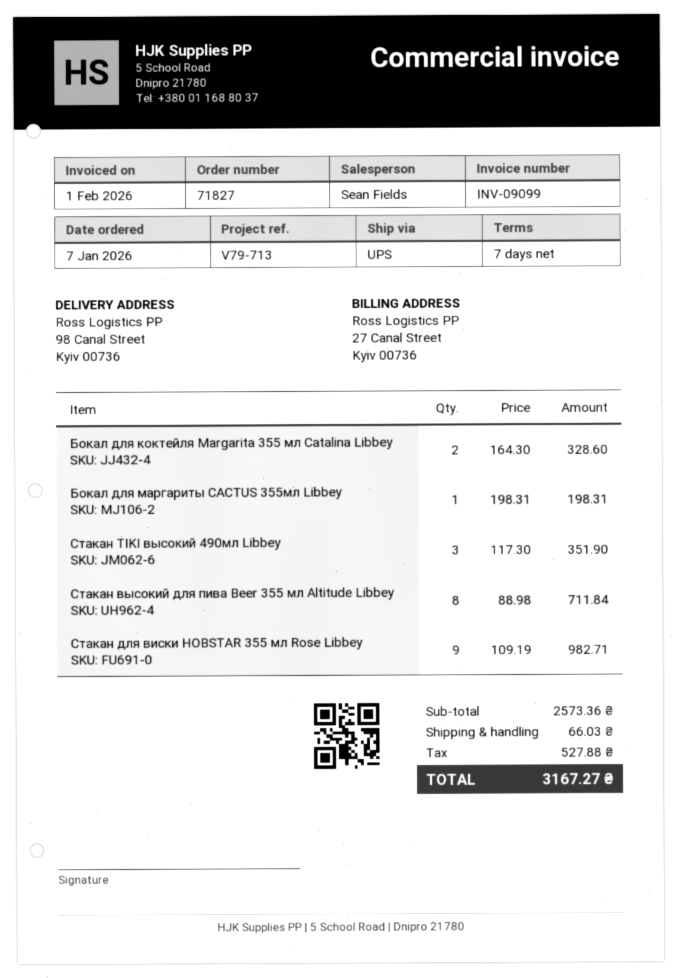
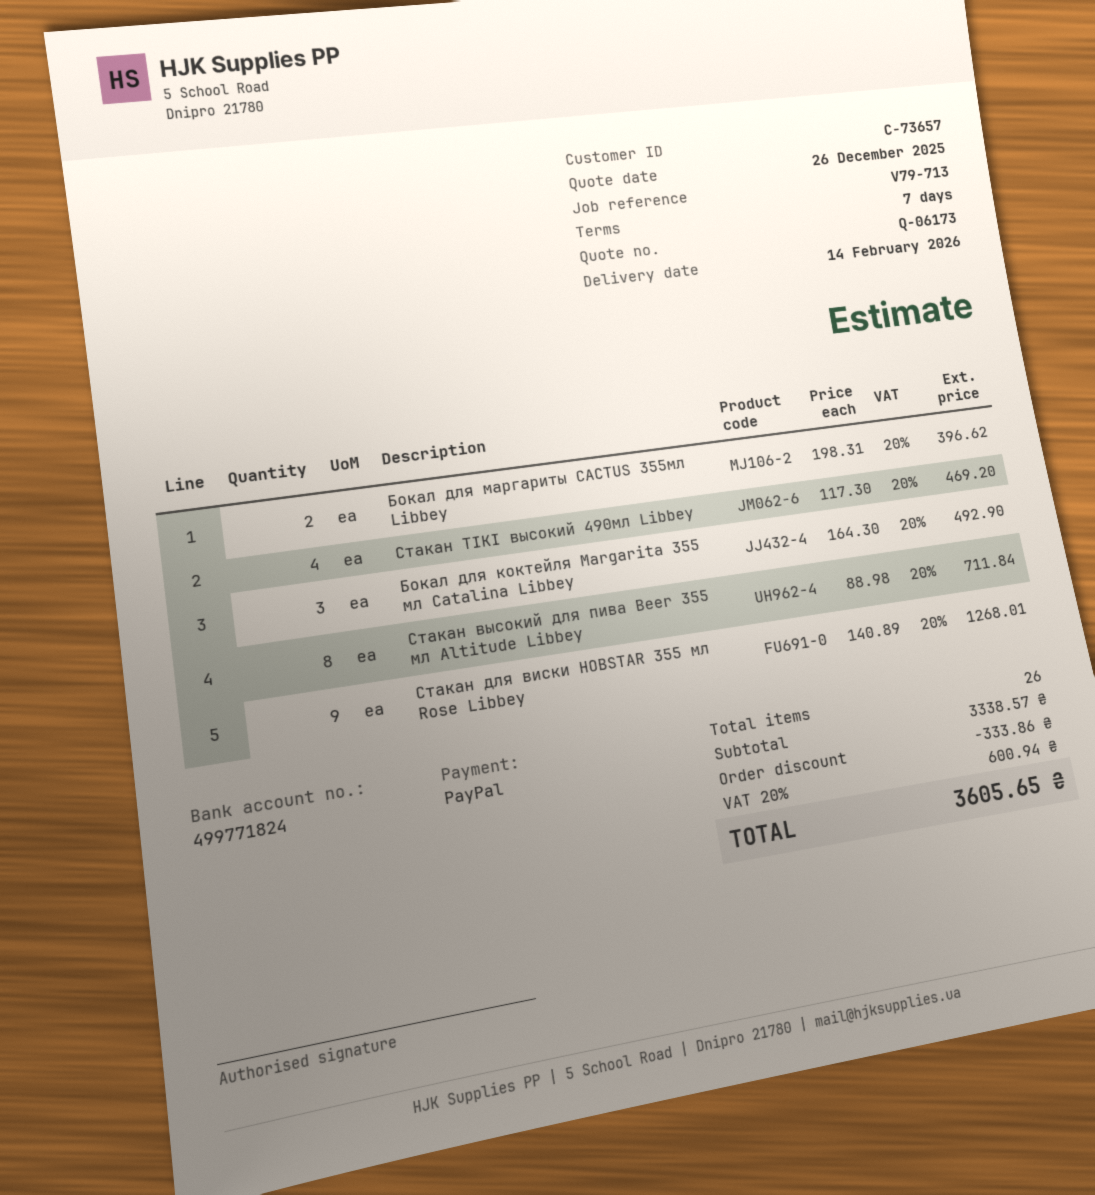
Бокал для коктейля Margarita 355 мл Catalina Libbey: 2 x 164.30 = 328.60 -> 3 x 164.30 = 492.90
Бокал для маргариты CACTUS 355мл Libbey: 1 x 198.31 = 198.31 -> 2 x 198.31 = 396.62
Стакан TIKI высокий 490мл Libbey: 3 x 117.30 = 351.90 -> 4 x 117.30 = 469.20
Стакан для виски HOBSTAR 355 мл Rose Libbey: 9 x 109.19 = 982.71 -> 9 x 140.89 = 1268.01
subtotal: 2573.36 -> 3338.57
discount: none -> 333.86
shipping: 66.03 -> none
tax: 527.88 -> 600.94
total: 3167.27 -> 3605.65

